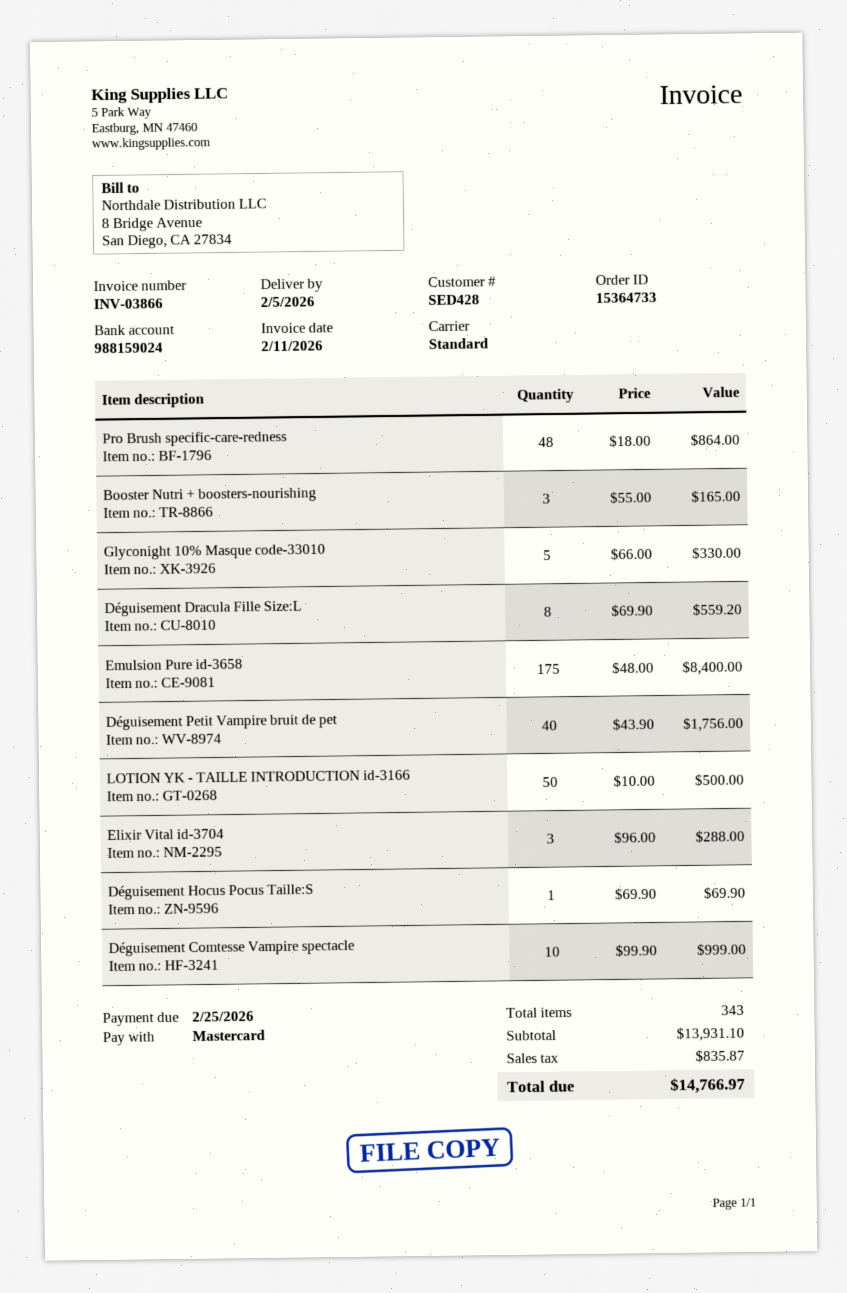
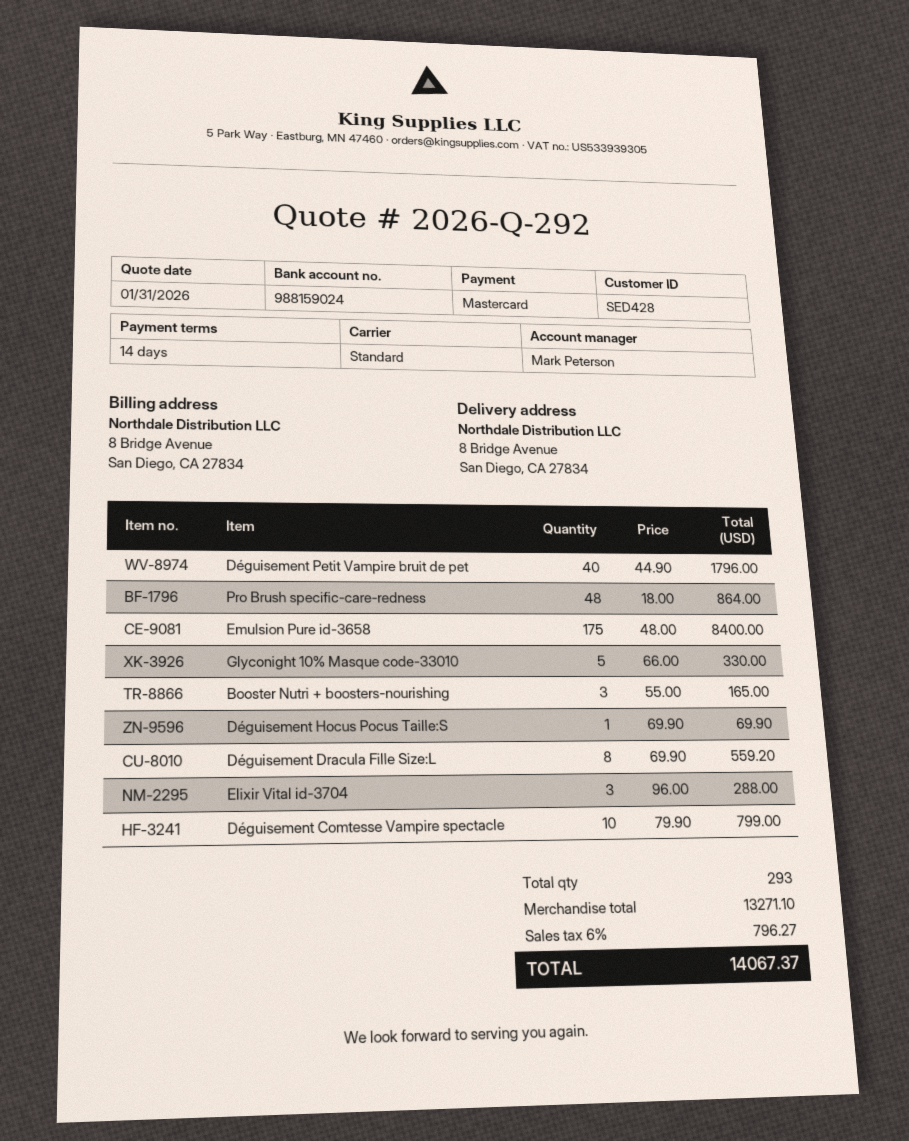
Déguisement Petit Vampire bruit de pet: 40 x 43.90 = 1756.00 -> 40 x 44.90 = 1796.00
LOTION YK - TAILLE INTRODUCTION id-3166: 50 x 10.00 = 500.00 -> none
Déguisement Comtesse Vampire spectacle: 10 x 99.90 = 999.00 -> 10 x 79.90 = 799.00
total quantity: 343 -> 293
subtotal: 13931.10 -> 13271.10
tax: 835.87 -> 796.27
total: 14766.97 -> 14067.37

